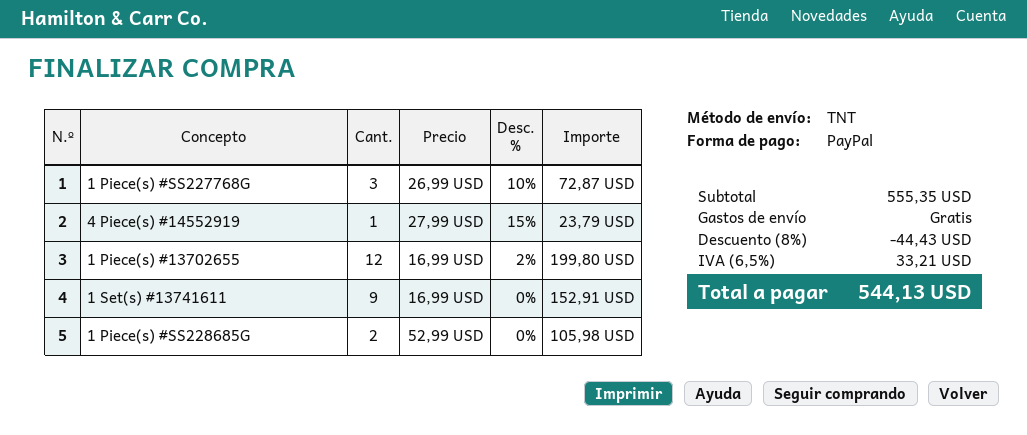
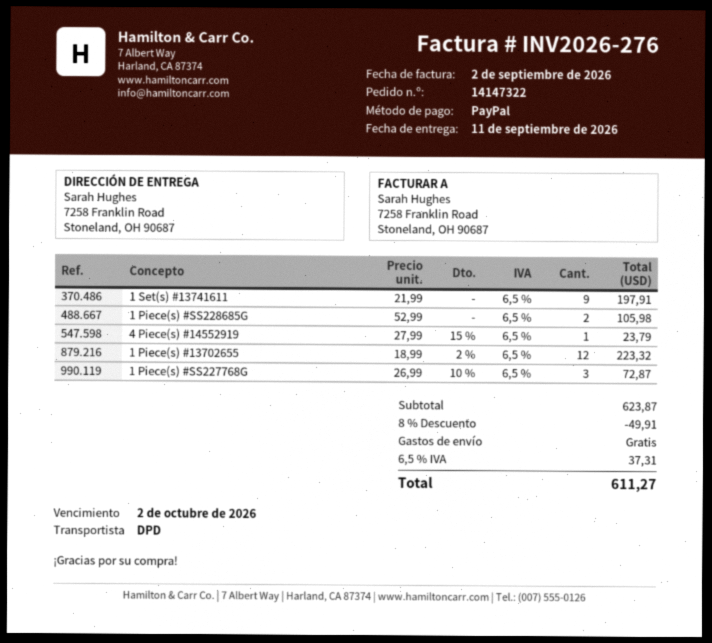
shipping method: TNT -> DPD
1 Piece(s) #13702655: 12 x 16.99 - 2% = 199.80 -> 12 x 18.99 - 2% = 223.32
1 Set(s) #13741611: 9 x 16.99 = 152.91 -> 9 x 21.99 = 197.91
subtotal: 555.35 -> 623.87
discount: 8% = 44.43 -> 8% = 49.91
tax: 6.5% = 33.21 -> 6.5% = 37.31
total: 544.13 -> 611.27

